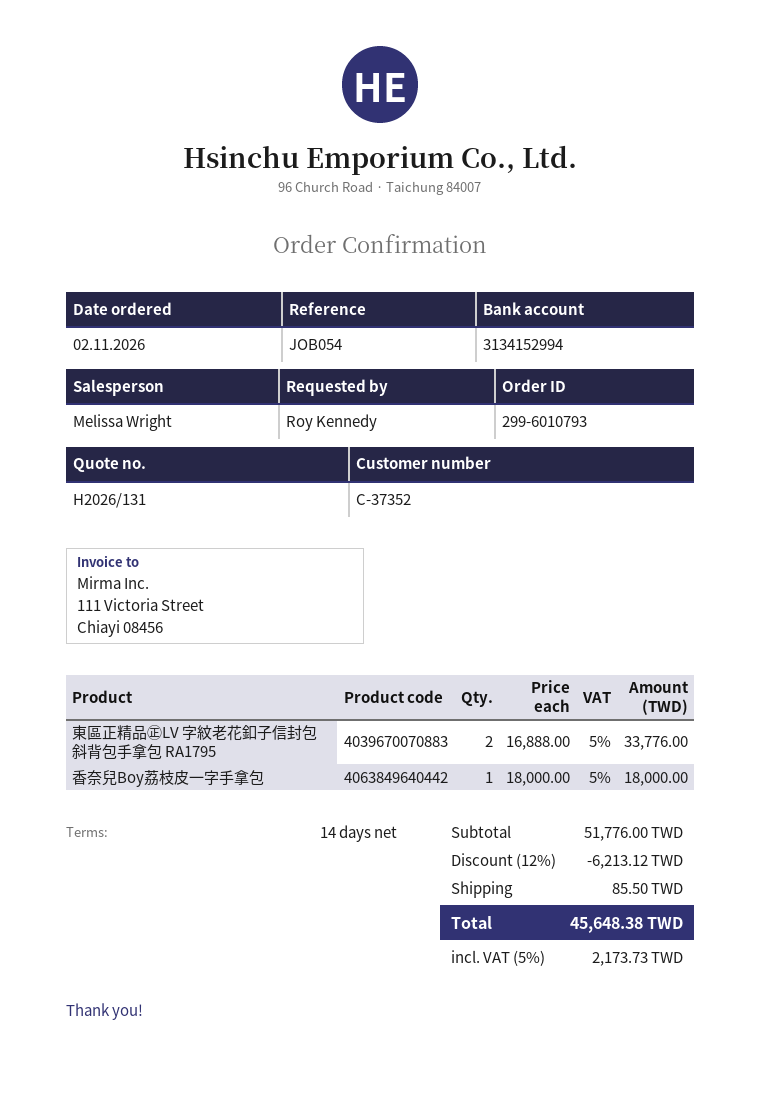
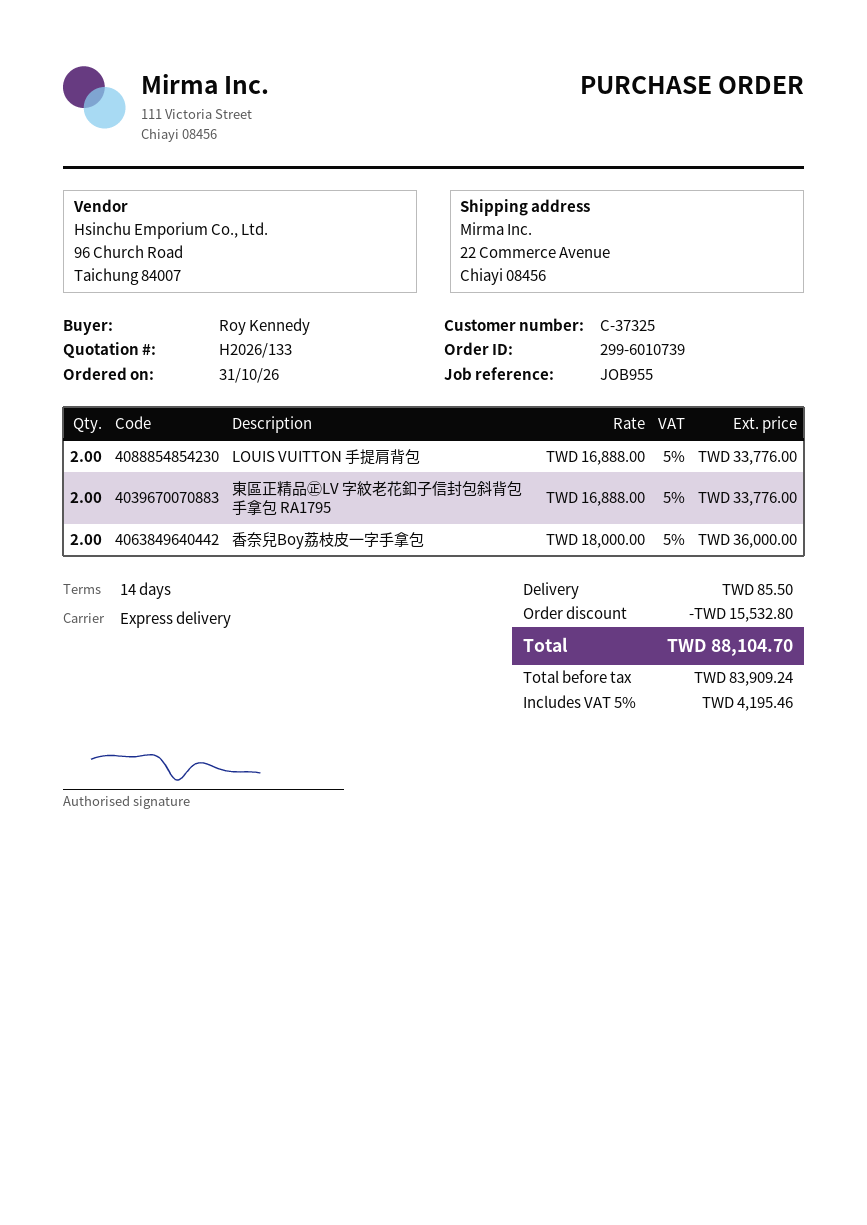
quote number: H2026/131 -> H2026/133
order number: 299-6010793 -> 299-6010739
order date: 2026-11-02 -> 2026-10-31
customer number: C-37352 -> C-37325
reference: JOB054 -> JOB955
香奈兒Boy荔枝皮一字手拿包: 1 x 18000.00 = 18000.00 -> 2 x 18000.00 = 36000.00
LOUIS VUITTON 手提肩背包: none -> 2 x 16888.00 = 33776.00
discount: 6213.12 -> 15532.80
tax: 5% = 2173.73 -> 5% = 4195.46
total: 45648.38 -> 88104.70

